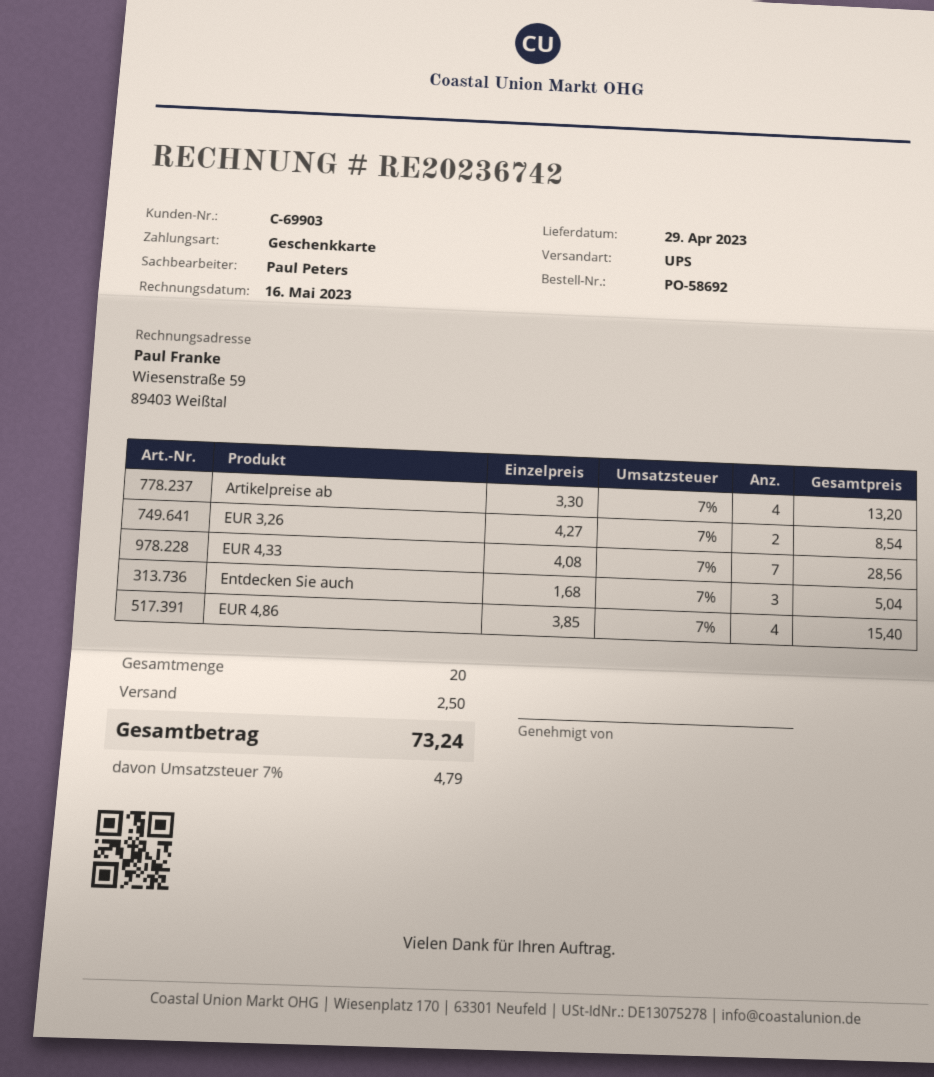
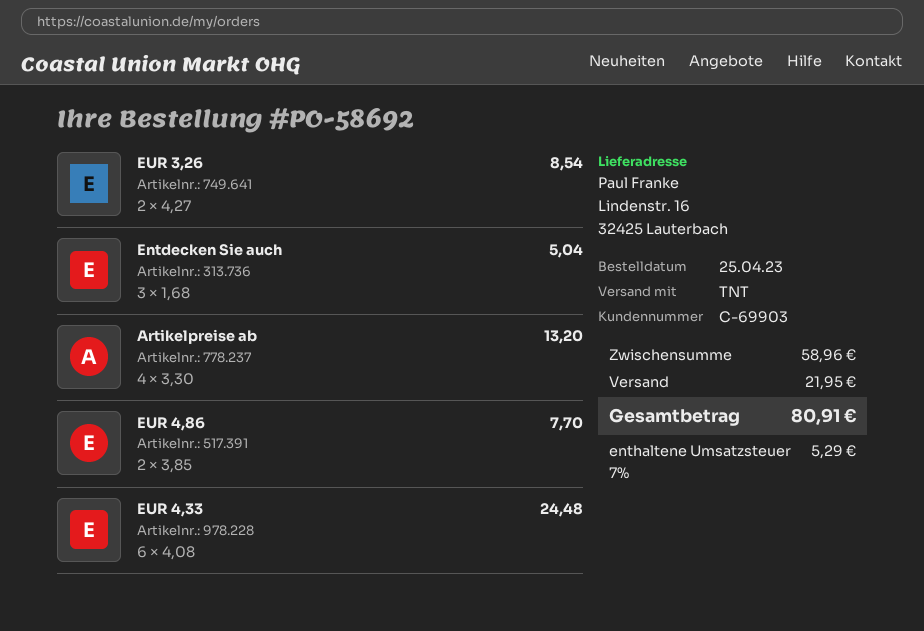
shipping method: UPS -> TNT
EUR 4,33: 7 x 4.08 = 28.56 -> 6 x 4.08 = 24.48
EUR 4,86: 4 x 3.85 = 15.40 -> 2 x 3.85 = 7.70
shipping: 2.50 -> 21.95
tax: 7% = 4.79 -> 7% = 5.29
total: 73.24 -> 80.91

